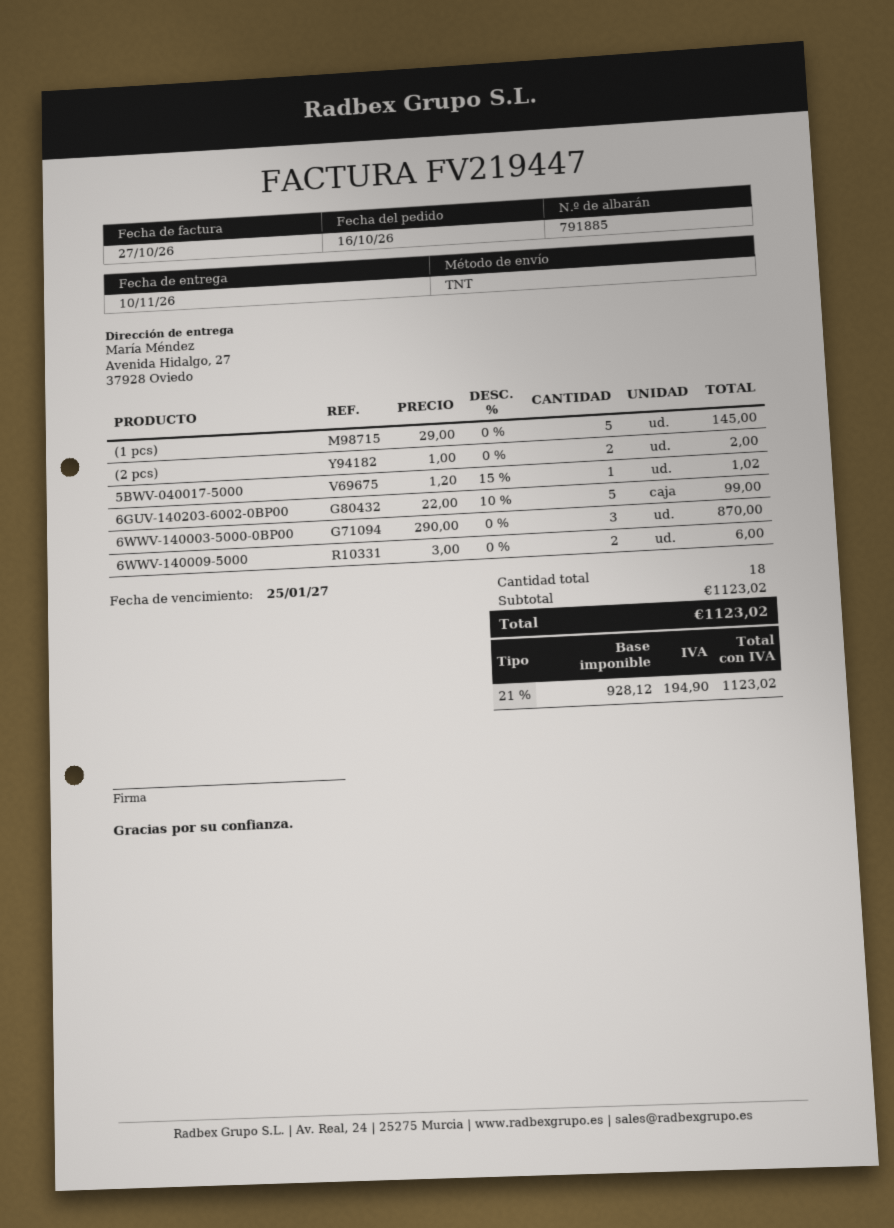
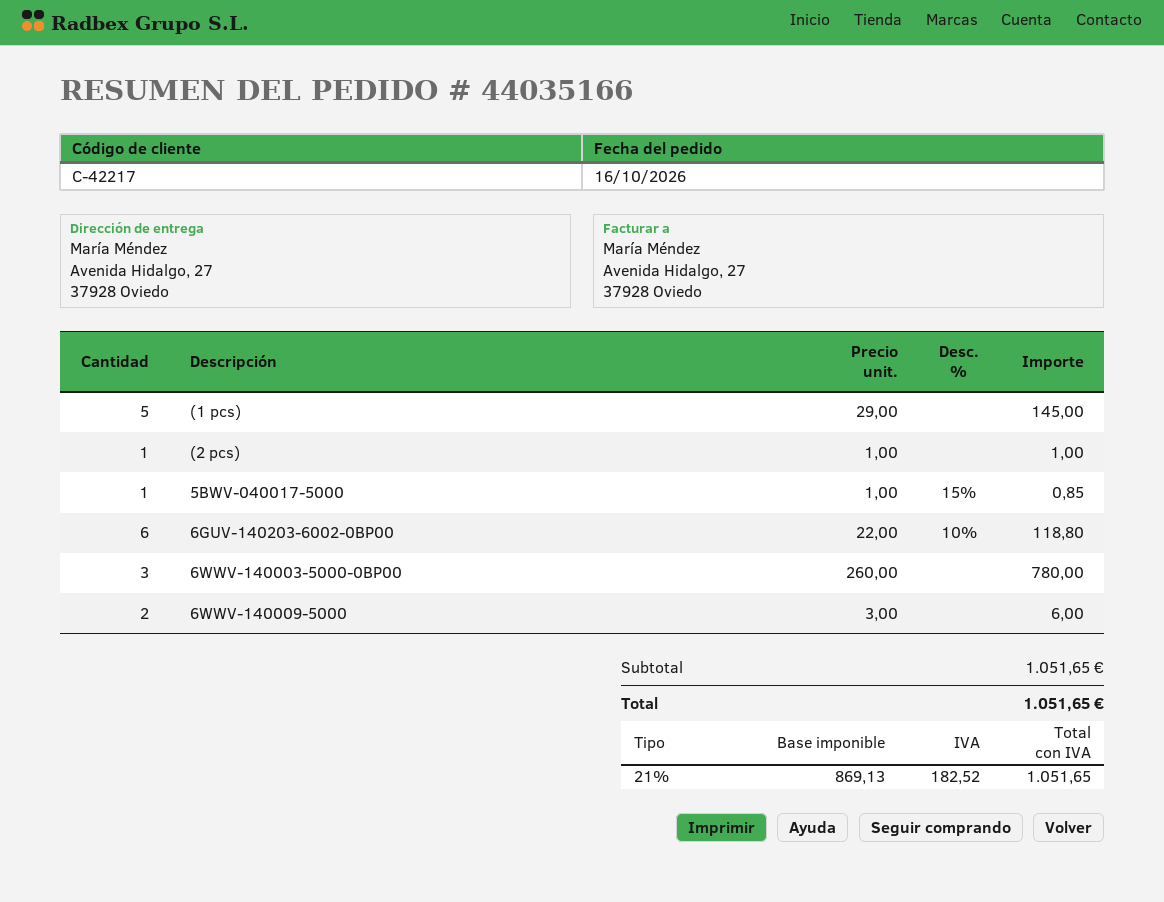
(2 pcs): 2 x 1.00 = 2.00 -> 1 x 1.00 = 1.00
5BWV-040017-5000: 1 x 1.20 - 15% = 1.02 -> 1 x 1.00 - 15% = 0.85
6GUV-140203-6002-0BP00: 5 x 22.00 - 10% = 99.00 -> 6 x 22.00 - 10% = 118.80
6WWV-140003-5000-0BP00: 3 x 290.00 = 870.00 -> 3 x 260.00 = 780.00
subtotal: 1123.02 -> 1051.65
net: 928.12 -> 869.13
tax: 21% = 194.90 -> 21% = 182.52
total: 1123.02 -> 1051.65

